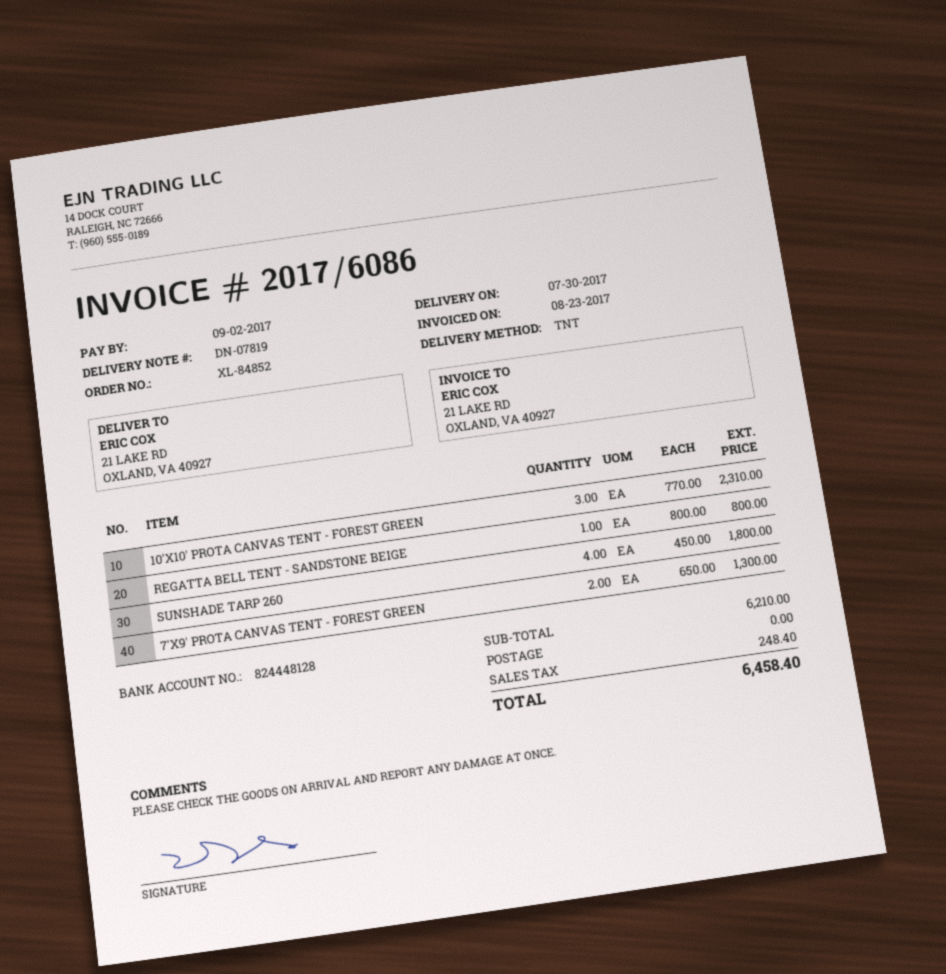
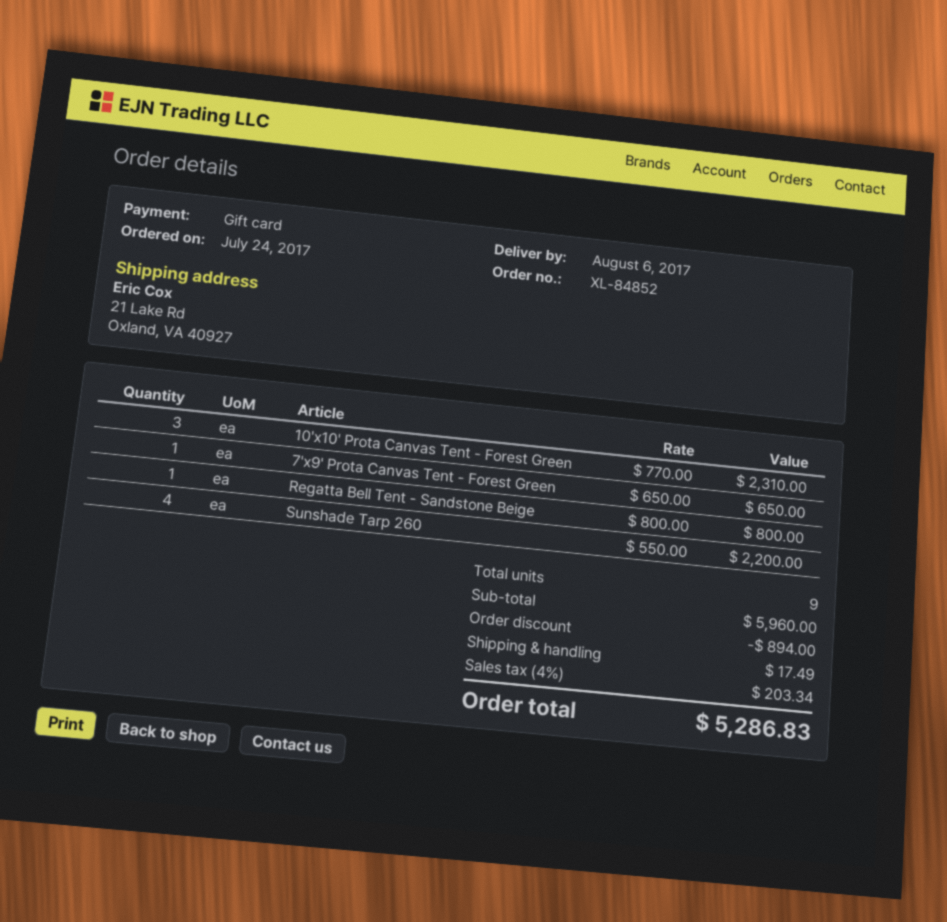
delivery date: 2017-07-30 -> 2017-08-06
SUNSHADE TARP 260: 4 x 450.00 = 1800.00 -> 4 x 550.00 = 2200.00
7'X9' PROTA CANVAS TENT - FOREST GREEN: 2 x 650.00 = 1300.00 -> 1 x 650.00 = 650.00
subtotal: 6210.00 -> 5960.00
discount: none -> 894.00
shipping: 0.00 -> 17.49
tax: 248.40 -> 203.34
total: 6458.40 -> 5286.83

